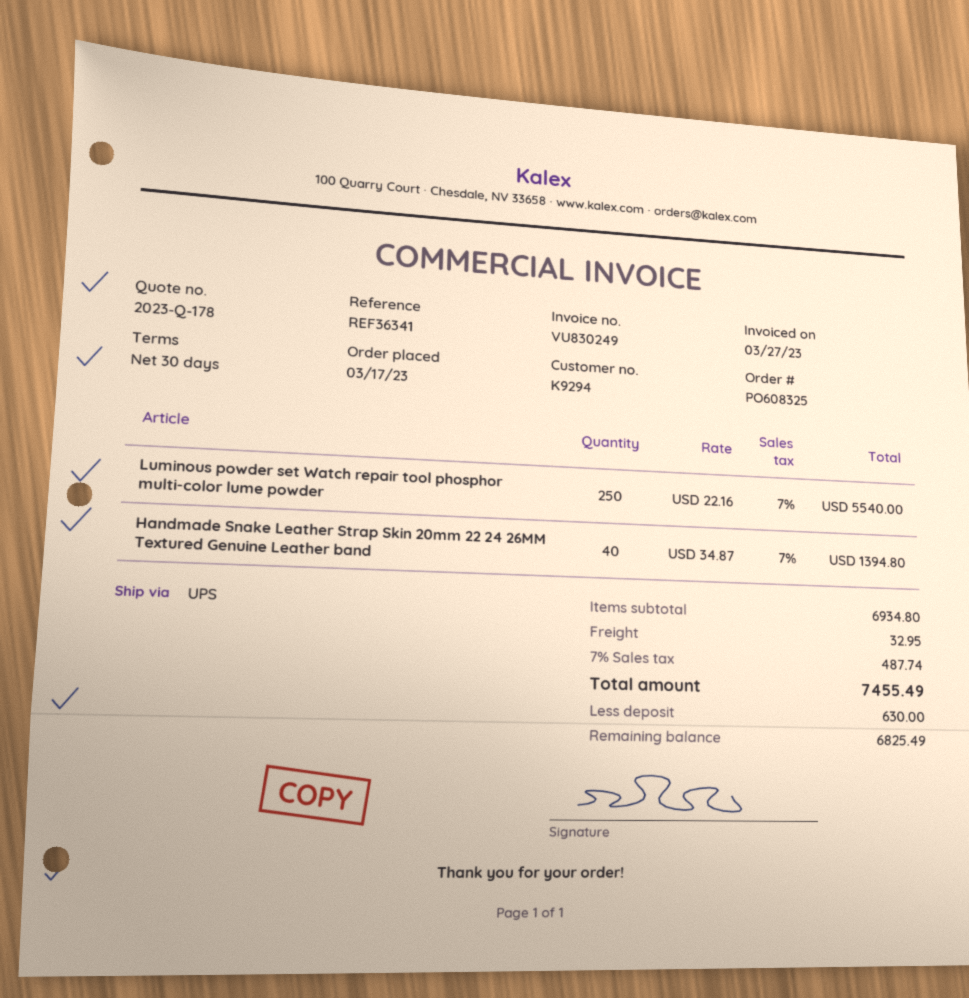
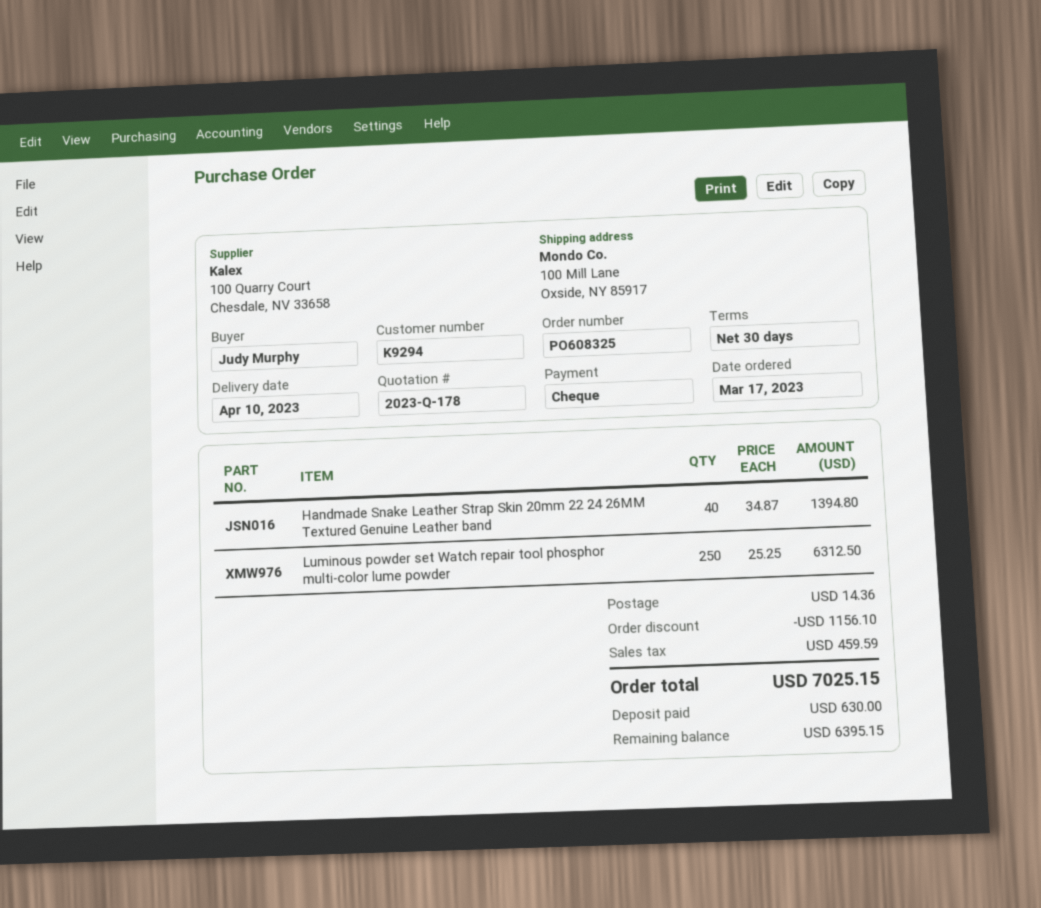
Luminous powder set Watch repair tool phosphor multi-color lume powder: 250 x 22.16 = 5540.00 -> 250 x 25.25 = 6312.50
discount: none -> 1156.10
shipping: 32.95 -> 14.36
tax: 487.74 -> 459.59
total: 7455.49 -> 7025.15
balance: 6825.49 -> 6395.15

